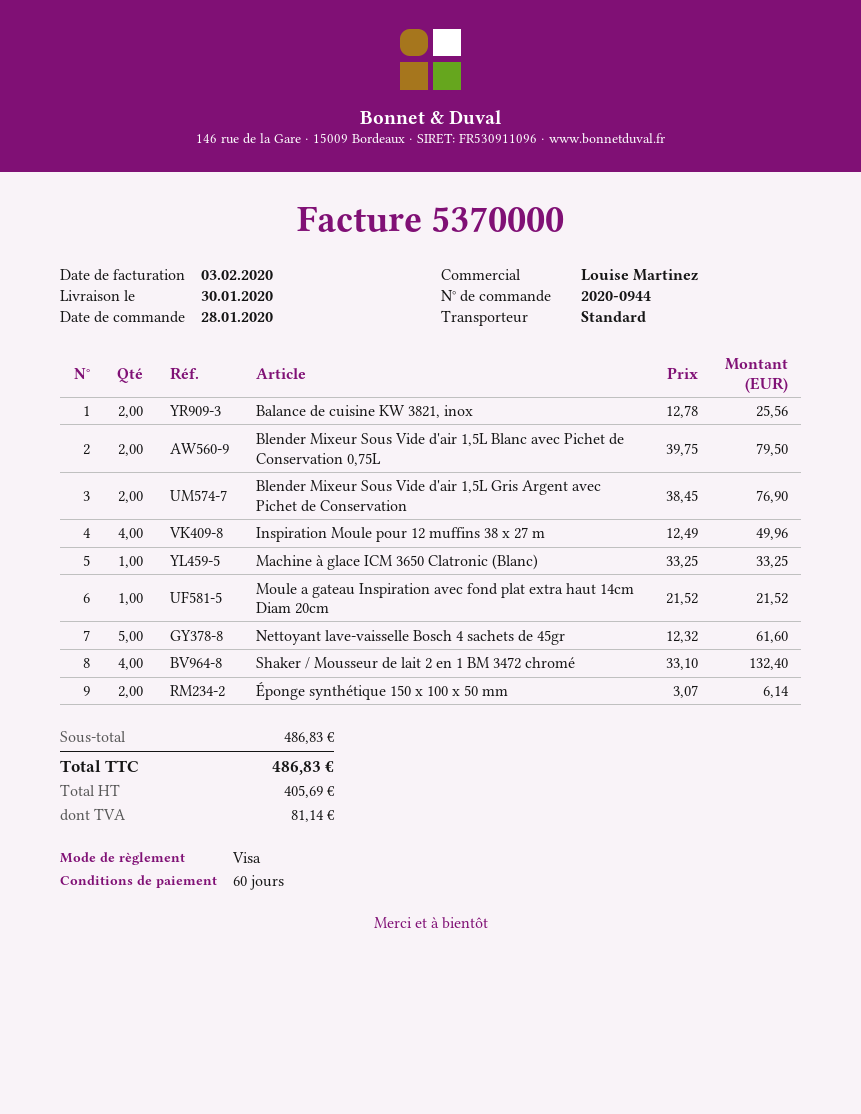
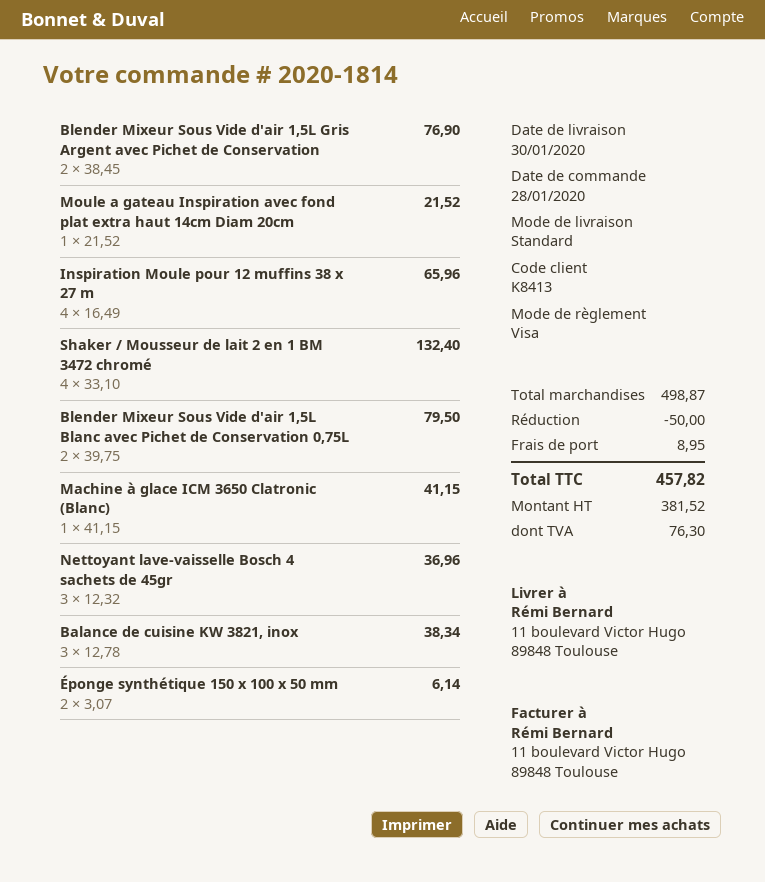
order number: 2020-0944 -> 2020-1814
Balance de cuisine KW 3821, inox: 2 x 12.78 = 25.56 -> 3 x 12.78 = 38.34
Inspiration Moule pour 12 muffins 38 x 27 m: 4 x 12.49 = 49.96 -> 4 x 16.49 = 65.96
Machine à glace ICM 3650 Clatronic (Blanc): 1 x 33.25 = 33.25 -> 1 x 41.15 = 41.15
Nettoyant lave-vaisselle Bosch 4 sachets de 45gr: 5 x 12.32 = 61.60 -> 3 x 12.32 = 36.96
subtotal: 486.83 -> 498.87
discount: none -> 50.00
shipping: none -> 8.95
net: 405.69 -> 381.52
tax: 81.14 -> 76.30
total: 486.83 -> 457.82

